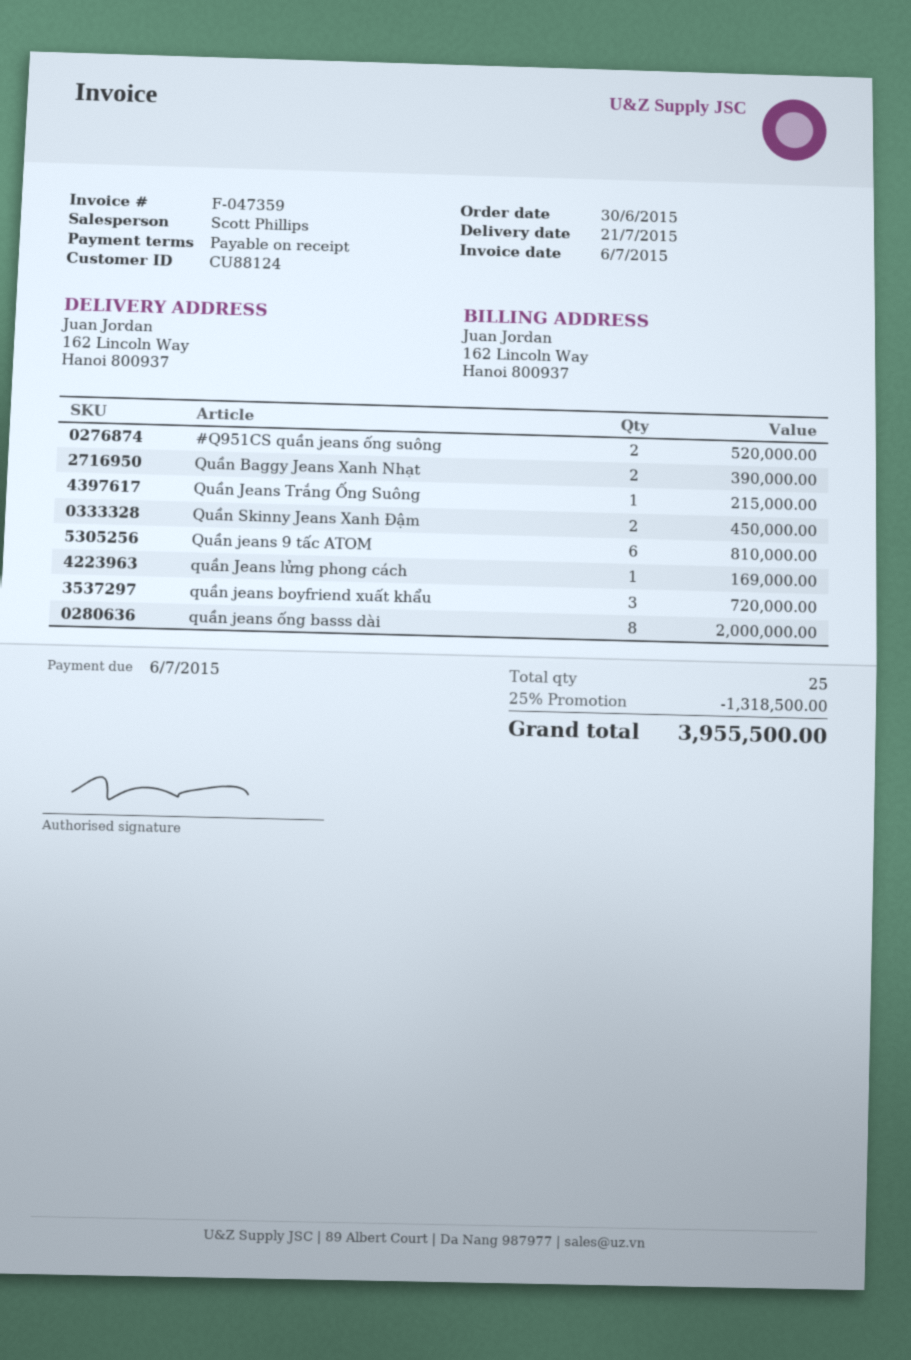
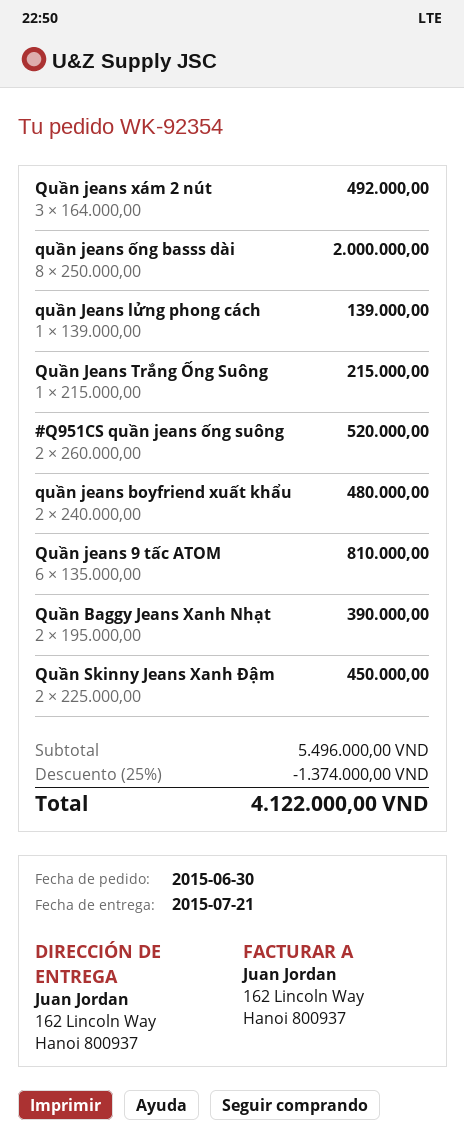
quần Jeans lửng phong cách: 1 for 169000.00 -> 1 for 139000.00
quần jeans boyfriend xuất khẩu: 3 for 720000.00 -> 2 for 480000.00
Quần jeans xám 2 nút: none -> 3 for 492000.00
discount: 25% = 1318500.00 -> 25% = 1374000.00
total: 3955500.00 -> 4122000.00

